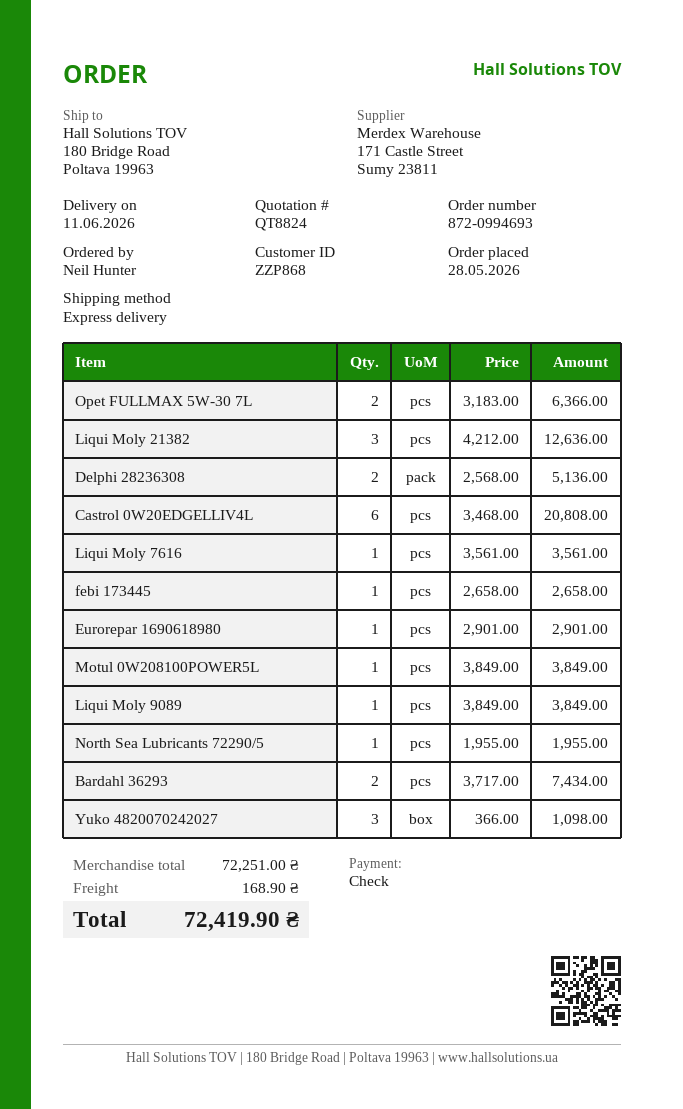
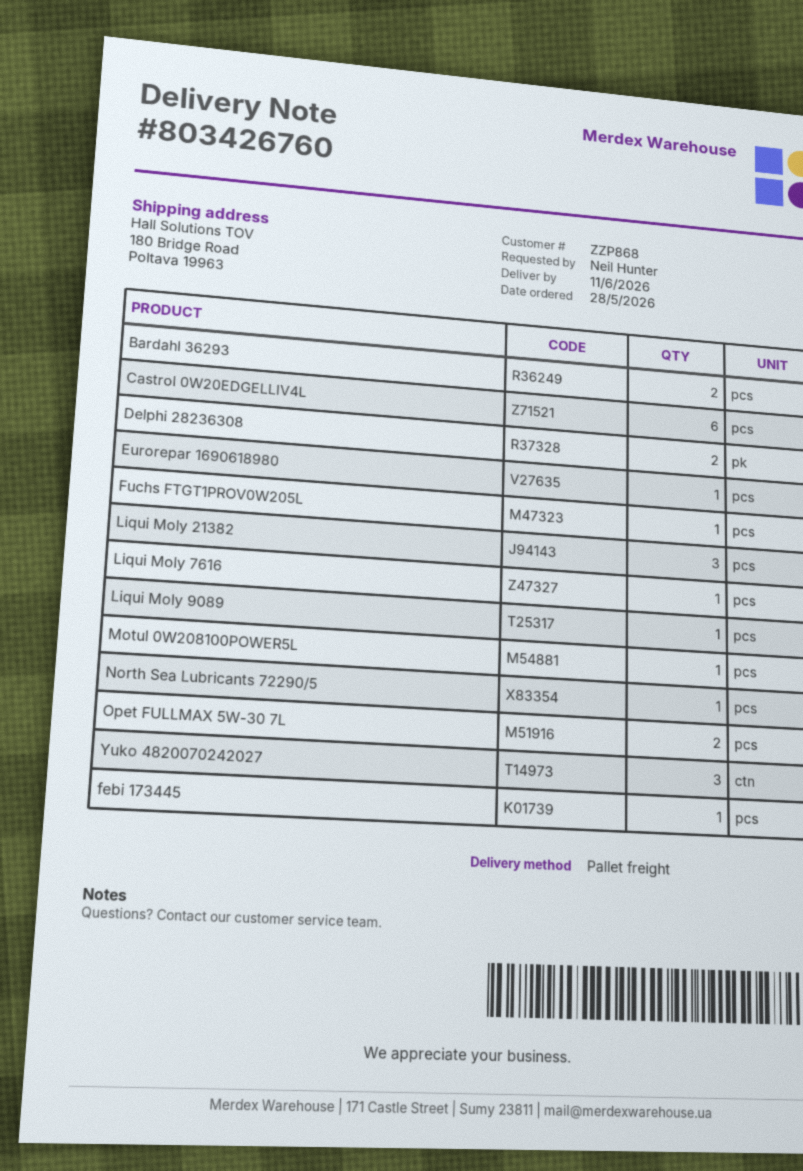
shipping method: express -> pallet freight
Fuchs FTGT1PROV0W205L: none -> 1

